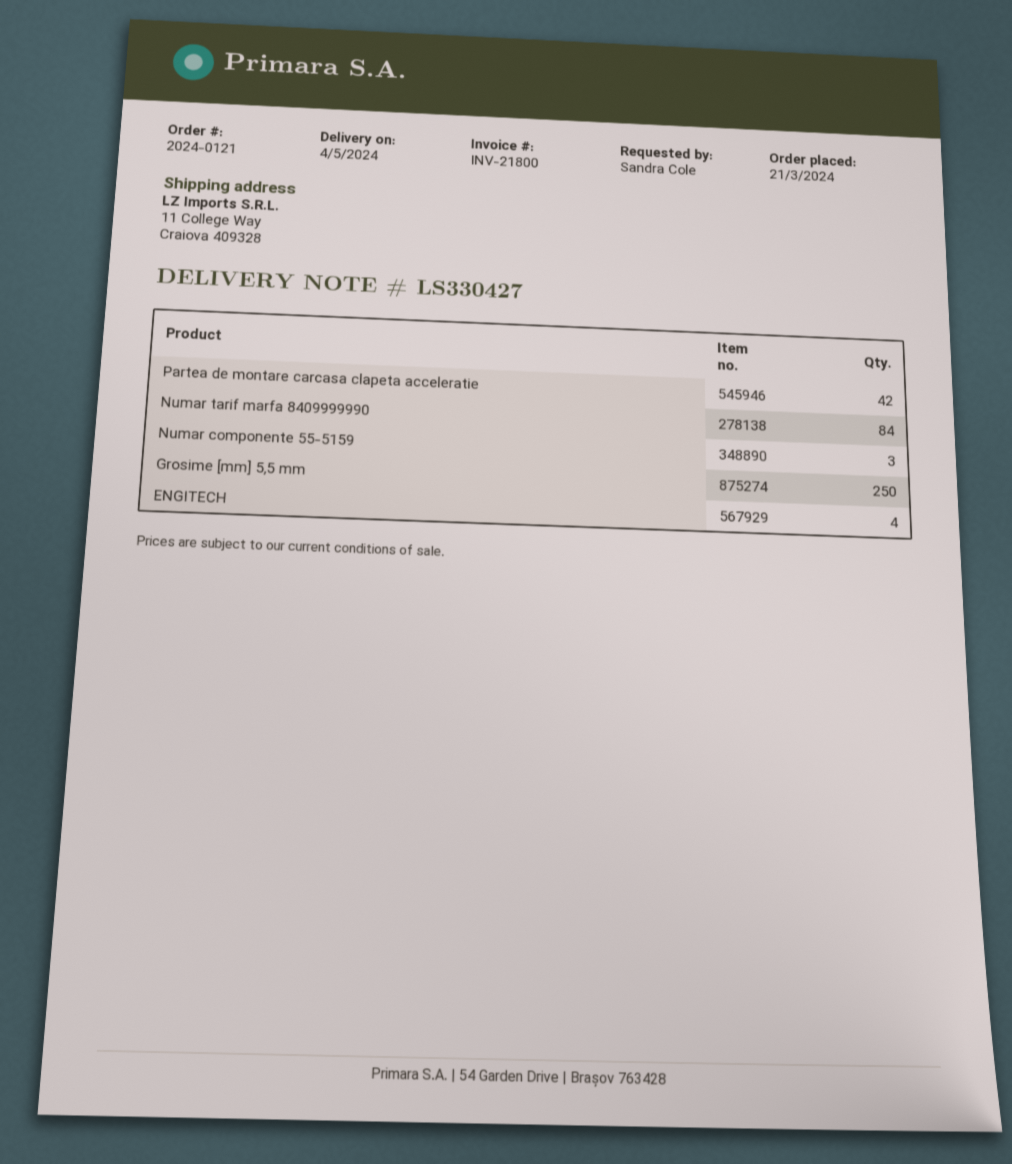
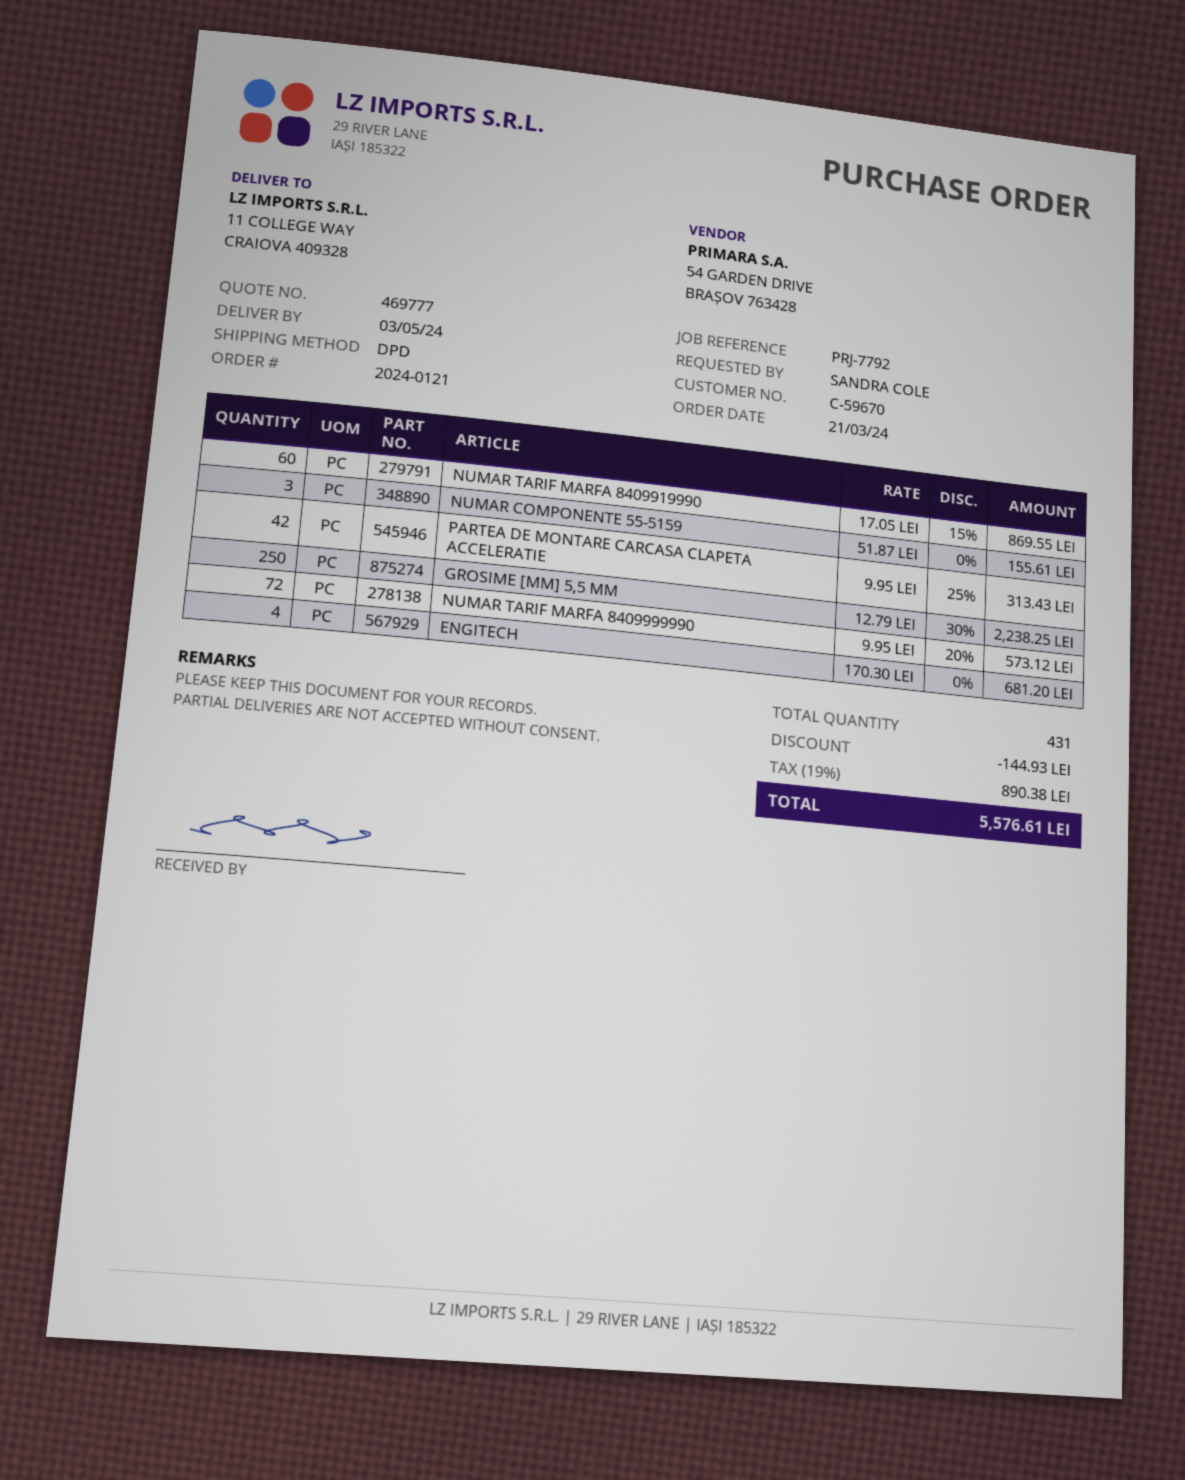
delivery date: 2024-05-04 -> 2024-05-03
Numar tarif marfa 8409999990: 84 -> 72
NUMAR TARIF MARFA 8409919990: none -> 60

